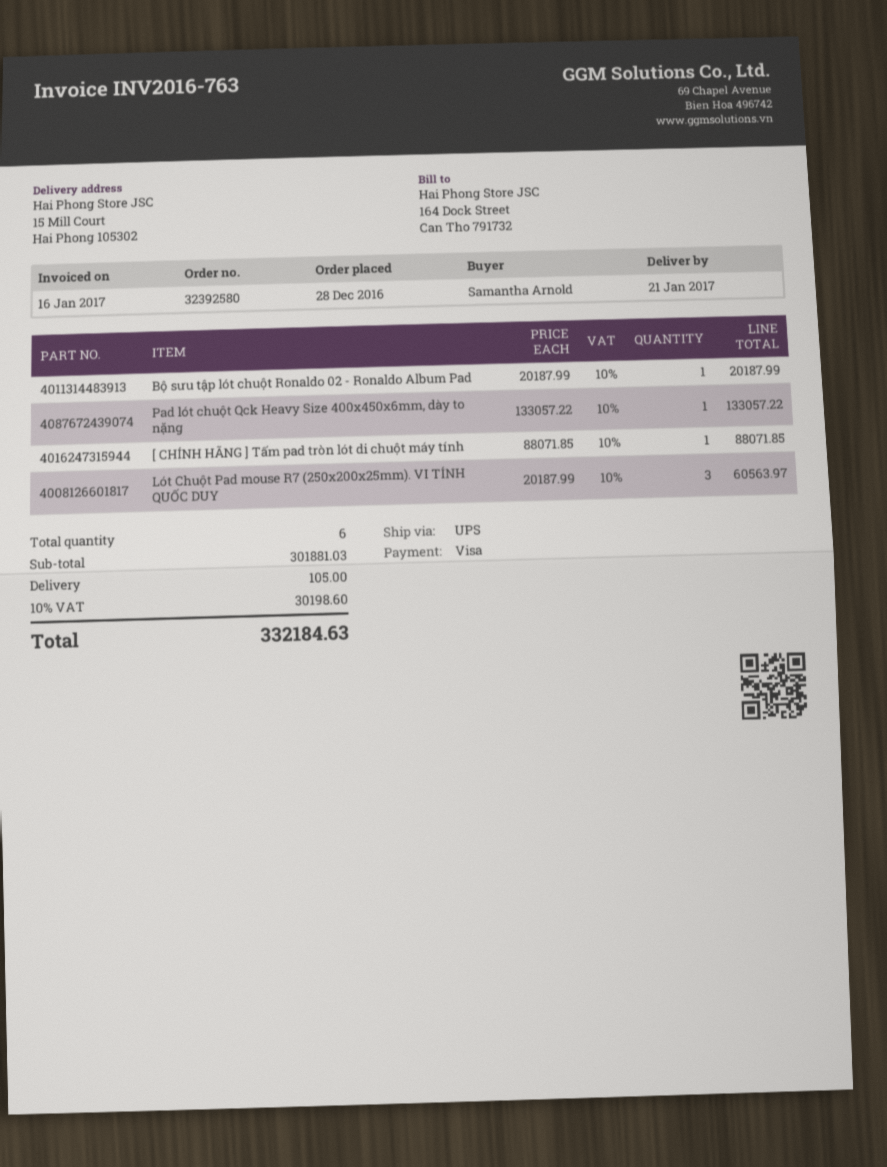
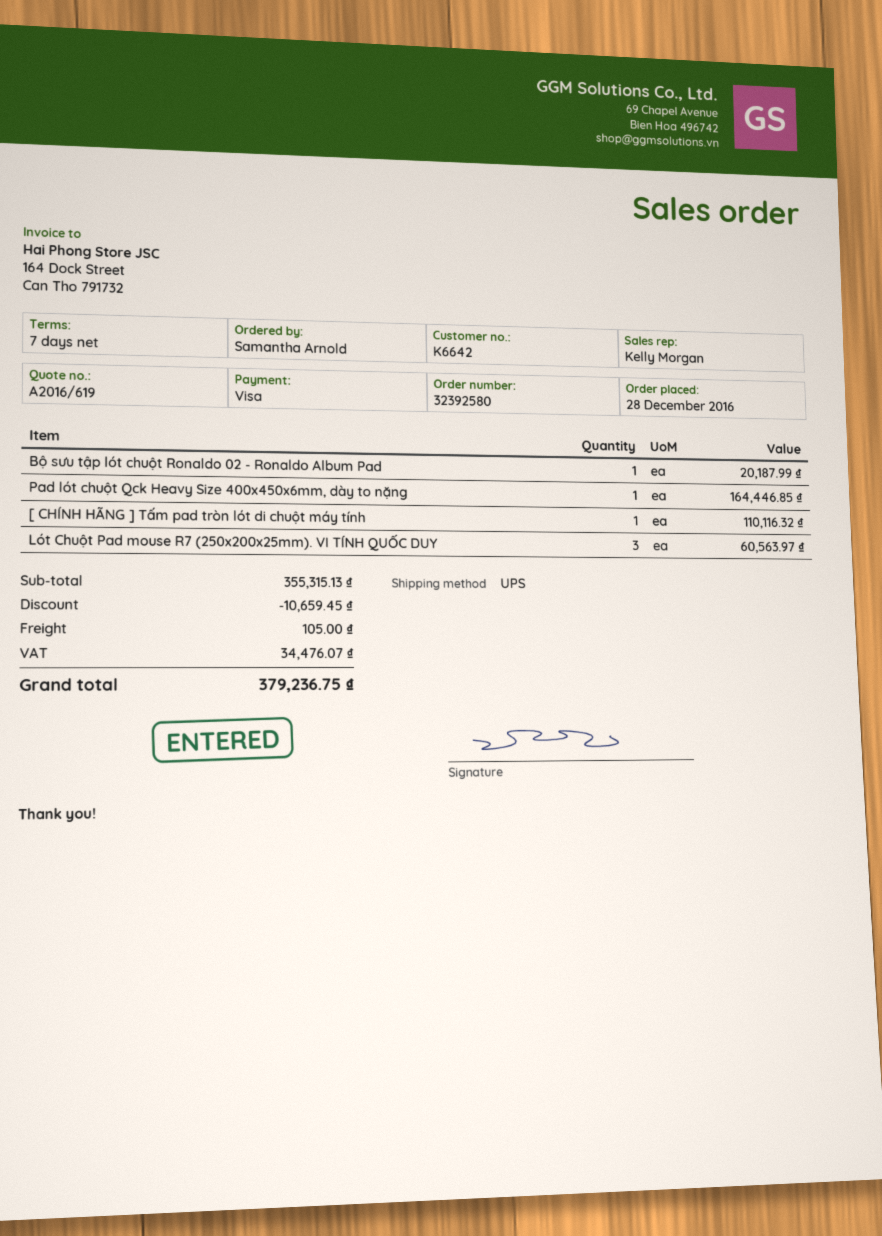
Pad lót chuột Qck Heavy Size 400x450x6mm, dày to nặng: 1 for 133057.22 -> 1 for 164446.85
[ CHÍNH HÃNG ] Tấm pad tròn lót di chuột máy tính: 1 for 88071.85 -> 1 for 110116.32
subtotal: 301881.03 -> 355315.13
discount: none -> 10659.45
tax: 30198.60 -> 34476.07
total: 332184.63 -> 379236.75

